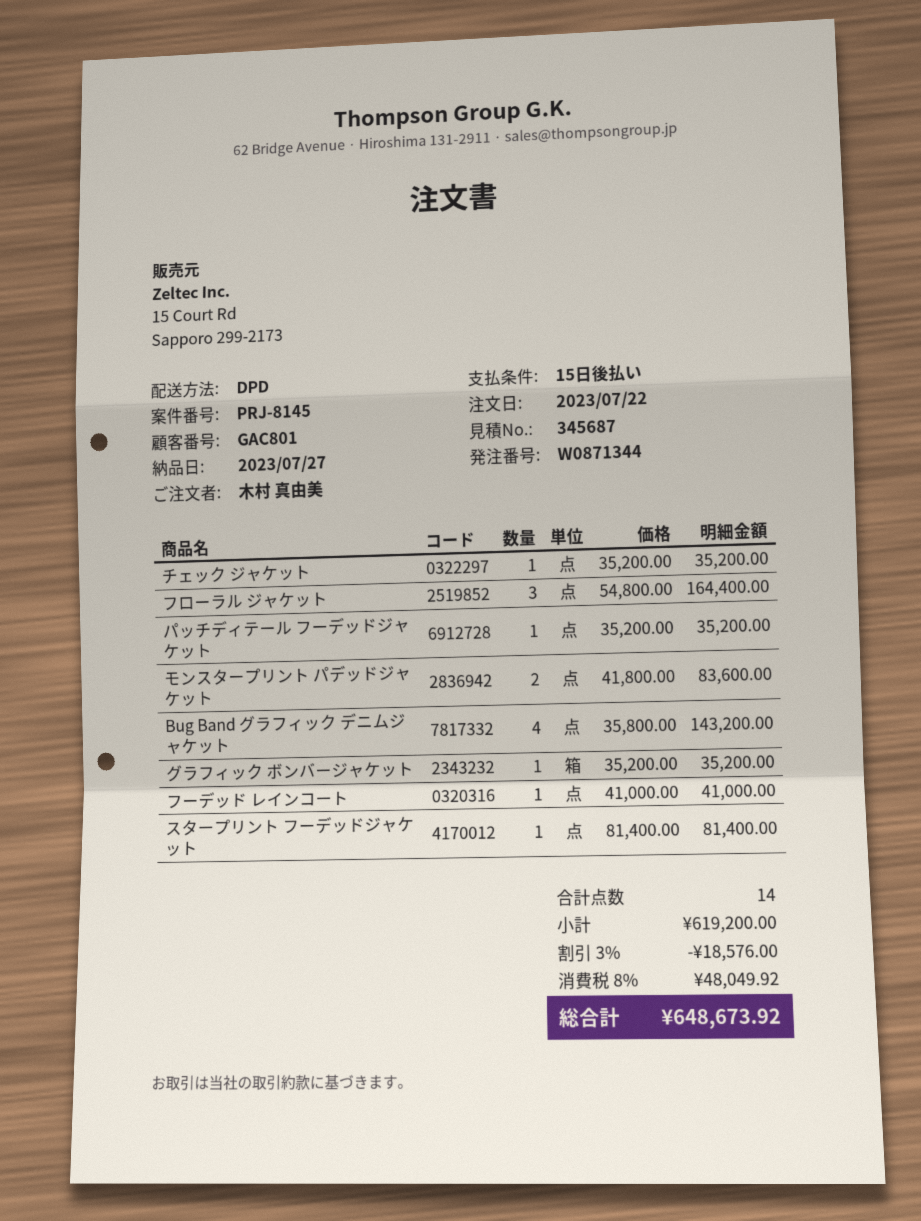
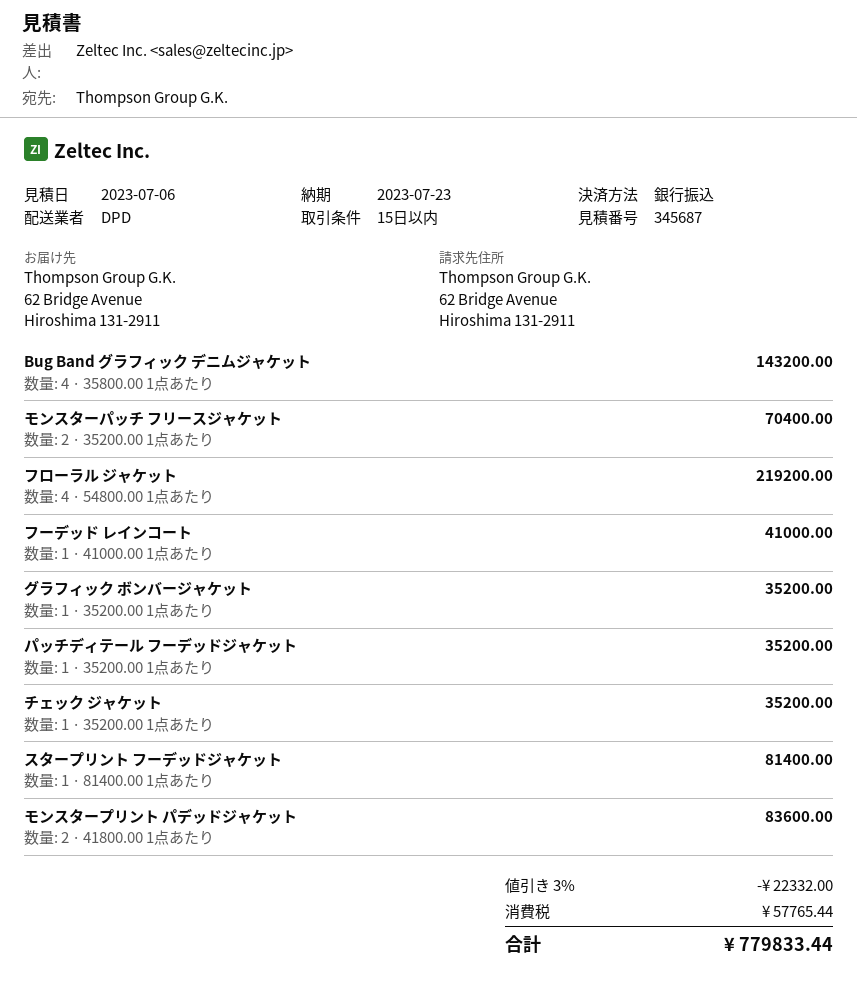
delivery date: 2023-07-27 -> 2023-07-23
フローラル ジャケット: 3 x 54800.00 = 164400.00 -> 4 x 54800.00 = 219200.00
モンスターパッチ フリースジャケット: none -> 2 x 35200.00 = 70400.00
discount: 3% = 18576.00 -> 3% = 22332.00
tax: 48049.92 -> 57765.44
total: 648673.92 -> 779833.44

